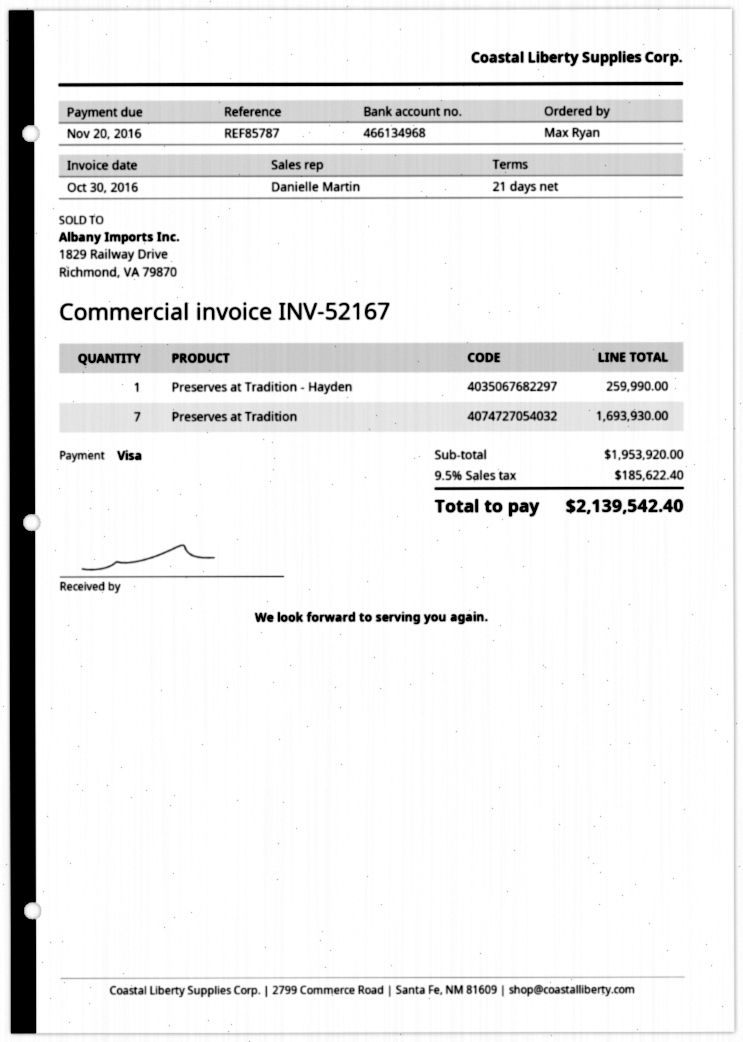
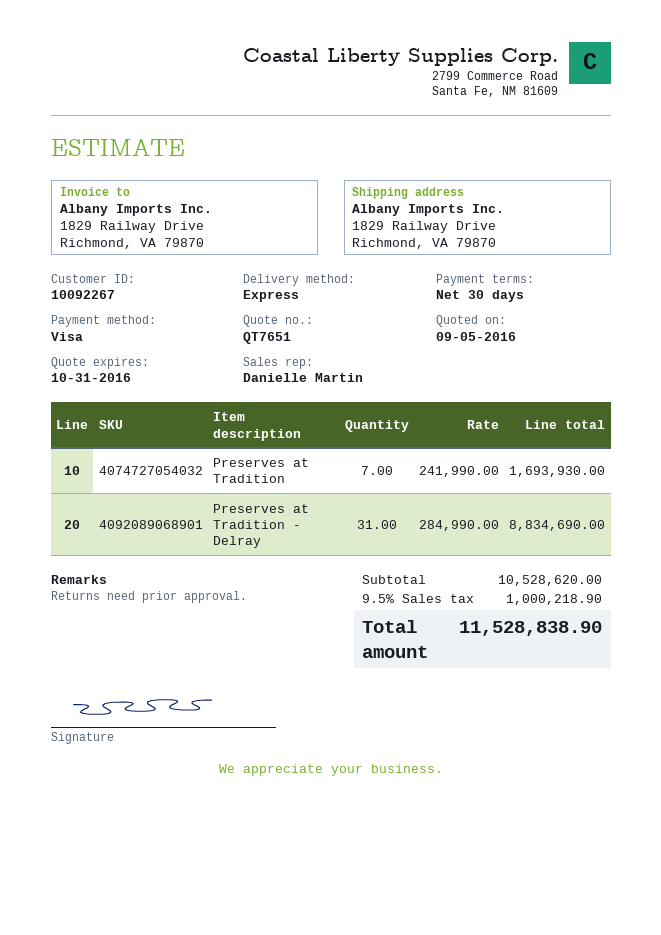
payment terms: 21 days -> 30 days
Preserves at Tradition - Hayden: 1 for 259990.00 -> none
Preserves at Tradition - Delray: none -> 31 for 8834690.00
subtotal: 1953920.00 -> 10528620.00
tax: 9.5% = 185622.40 -> 9.5% = 1000218.90
total: 2139542.40 -> 11528838.90

